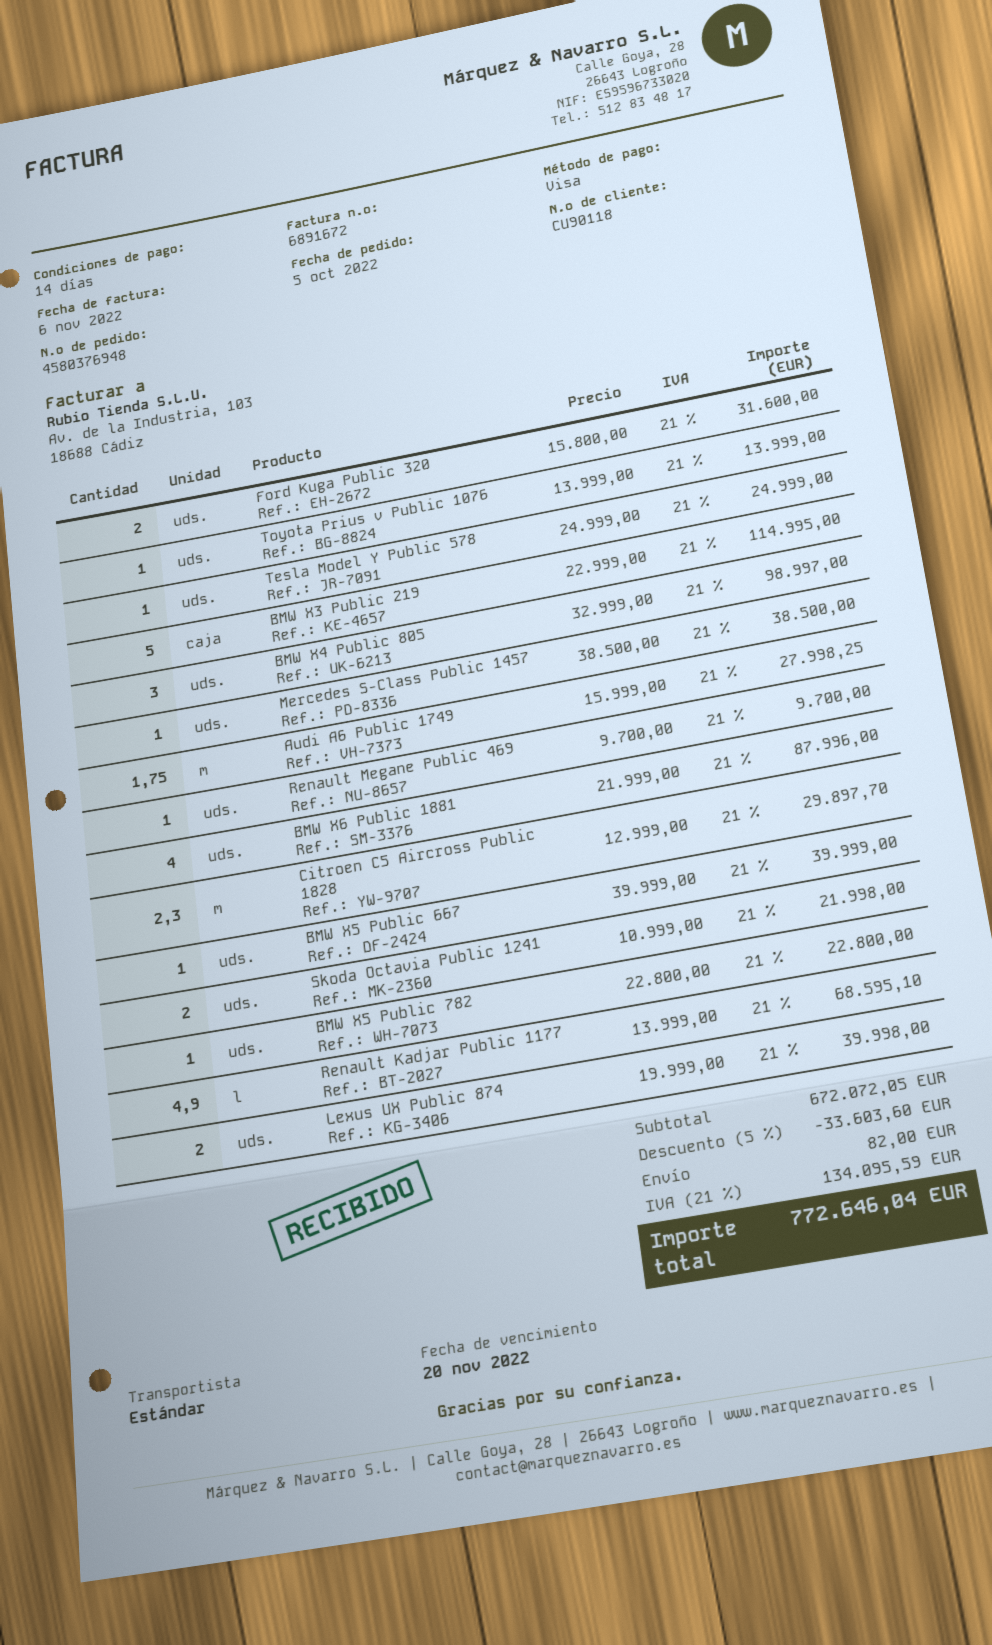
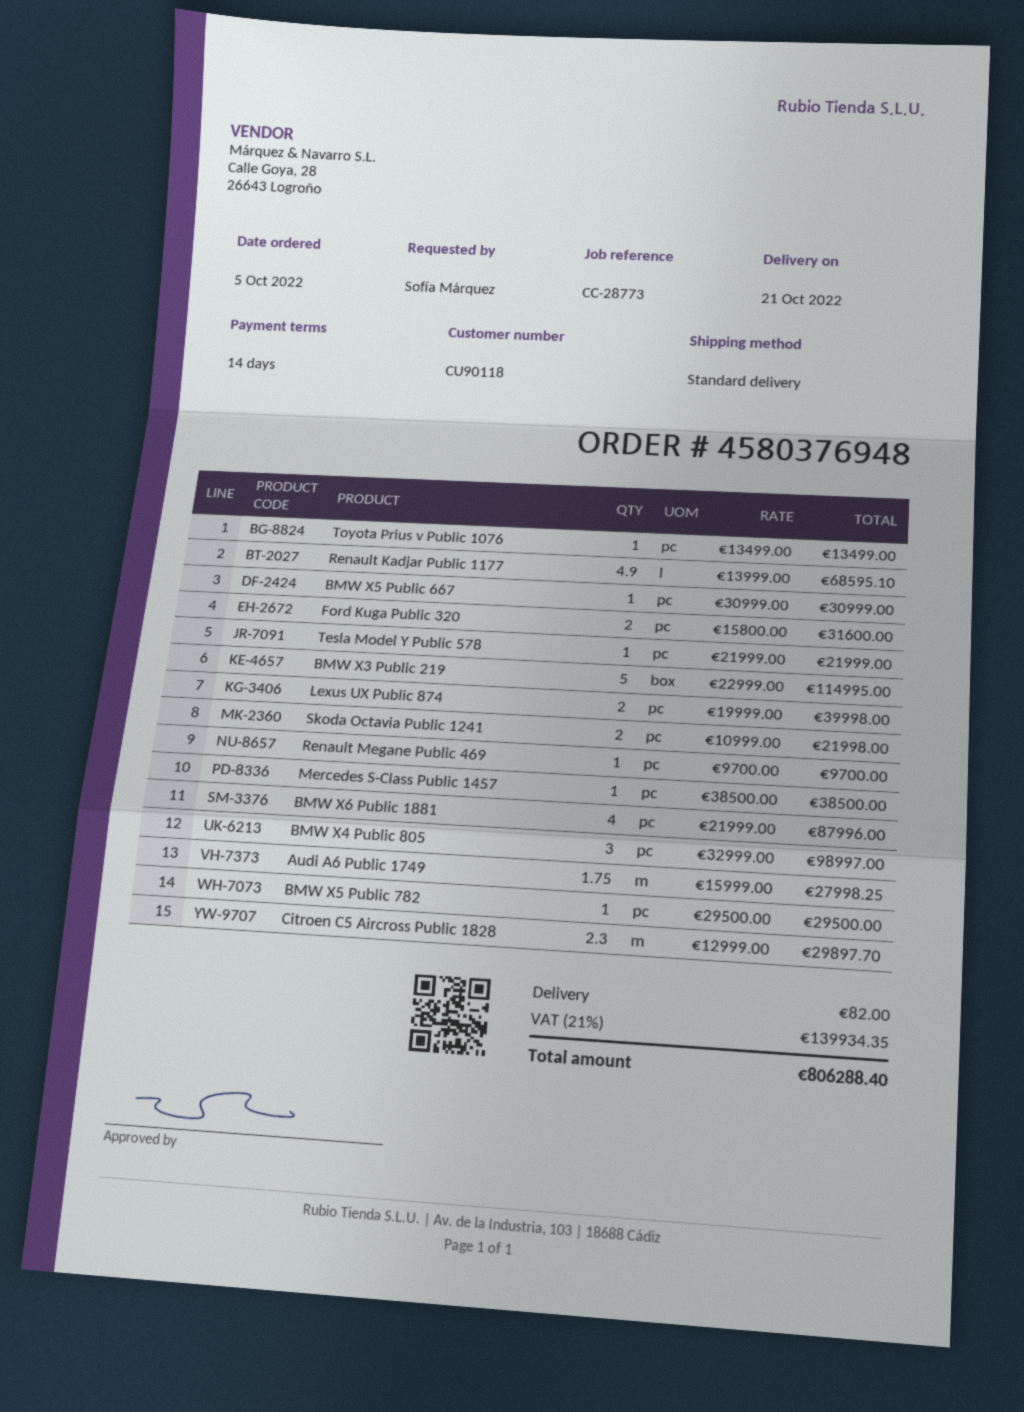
Toyota Prius v Public 1076: 1 x 13999.00 = 13999.00 -> 1 x 13499.00 = 13499.00
Tesla Model Y Public 578: 1 x 24999.00 = 24999.00 -> 1 x 21999.00 = 21999.00
BMW X5 Public 667: 1 x 39999.00 = 39999.00 -> 1 x 30999.00 = 30999.00
BMW X5 Public 782: 1 x 22800.00 = 22800.00 -> 1 x 29500.00 = 29500.00
discount: 5% = 33603.60 -> none
tax: 21% = 134095.59 -> 21% = 139934.35
total: 772646.04 -> 806288.40

